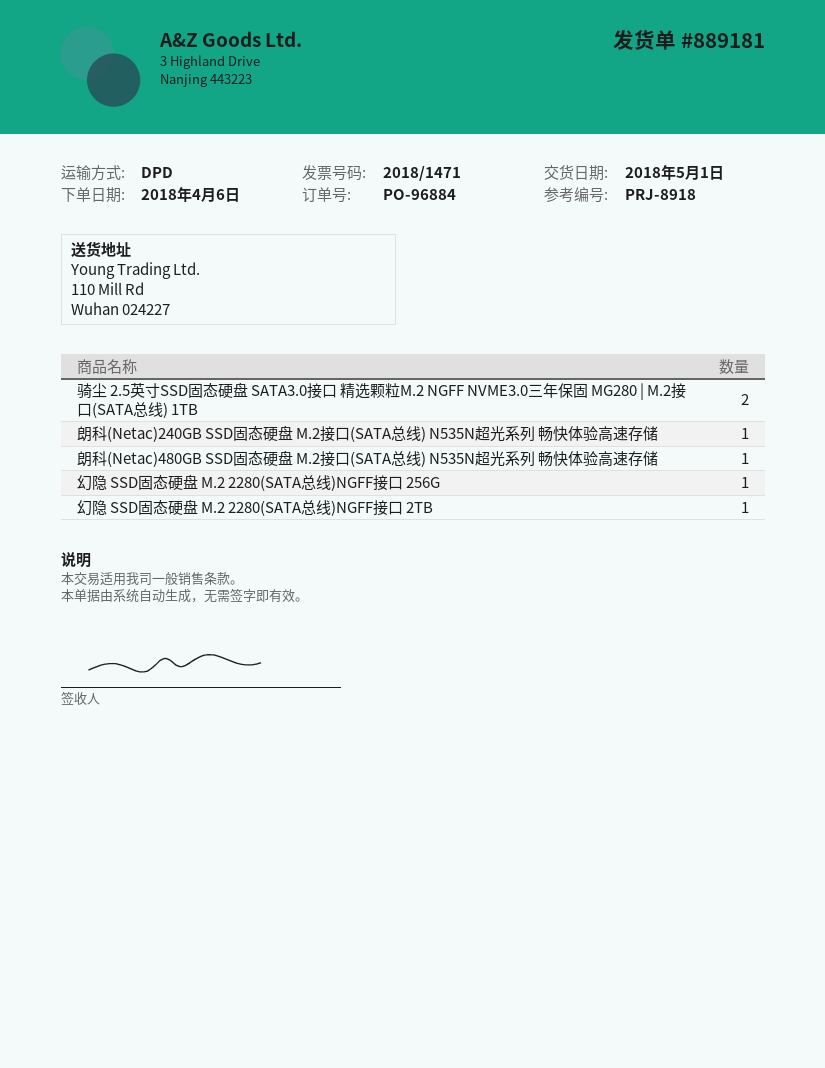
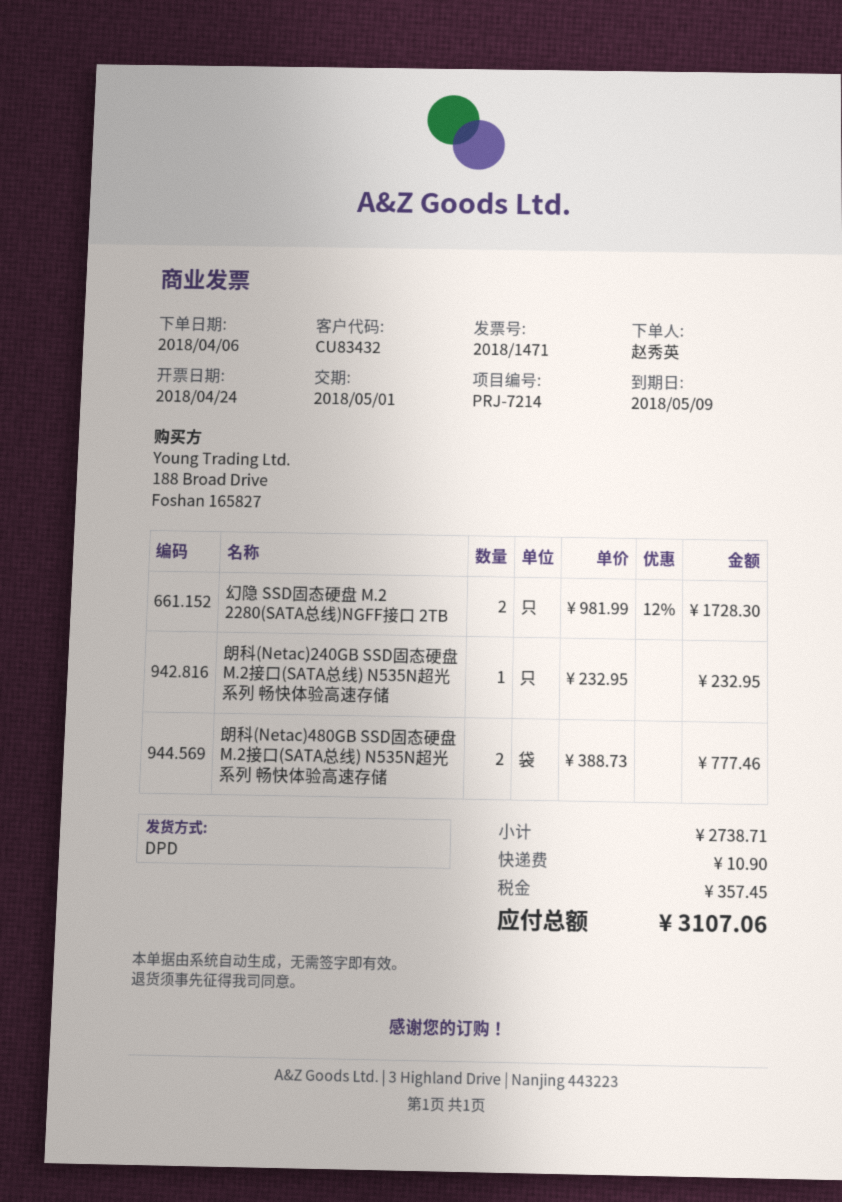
reference: PRJ-8918 -> PRJ-7214
骑尘 2.5英寸SSD固态硬盘 SATA3.0接口 精选颗粒M.2 NGFF NVME3.0三年保固 MG280 | M.2接口(SATA总线) 1TB: 2 -> none
朗科(Netac)480GB SSD固态硬盘 M.2接口(SATA总线) N535N超光系列 畅快体验高速存储: 1 -> 2
幻隐 SSD固态硬盘 M.2 2280(SATA总线)NGFF接口 256G: 1 -> none
幻隐 SSD固态硬盘 M.2 2280(SATA总线)NGFF接口 2TB: 1 -> 2

